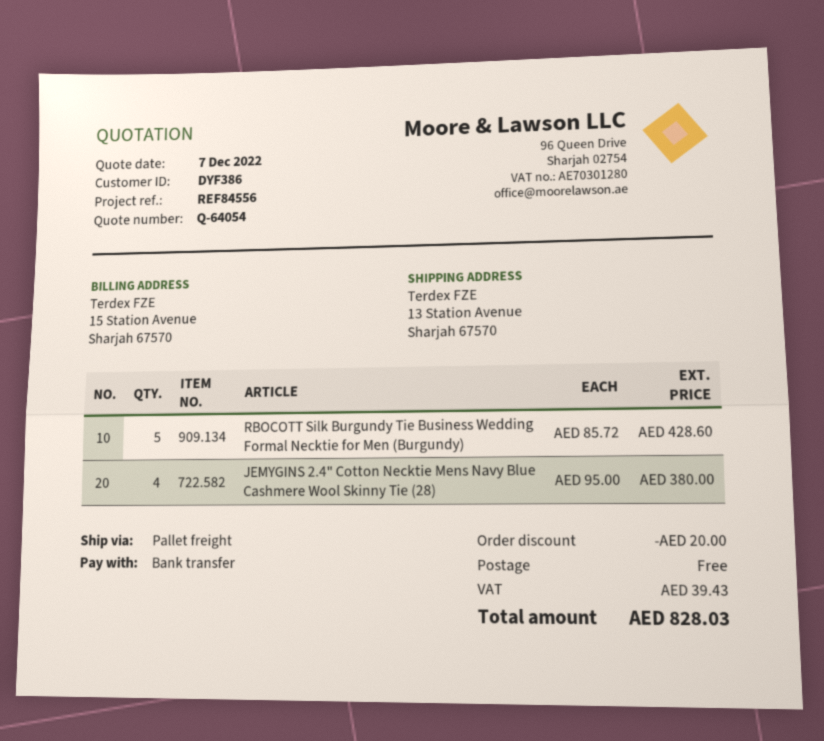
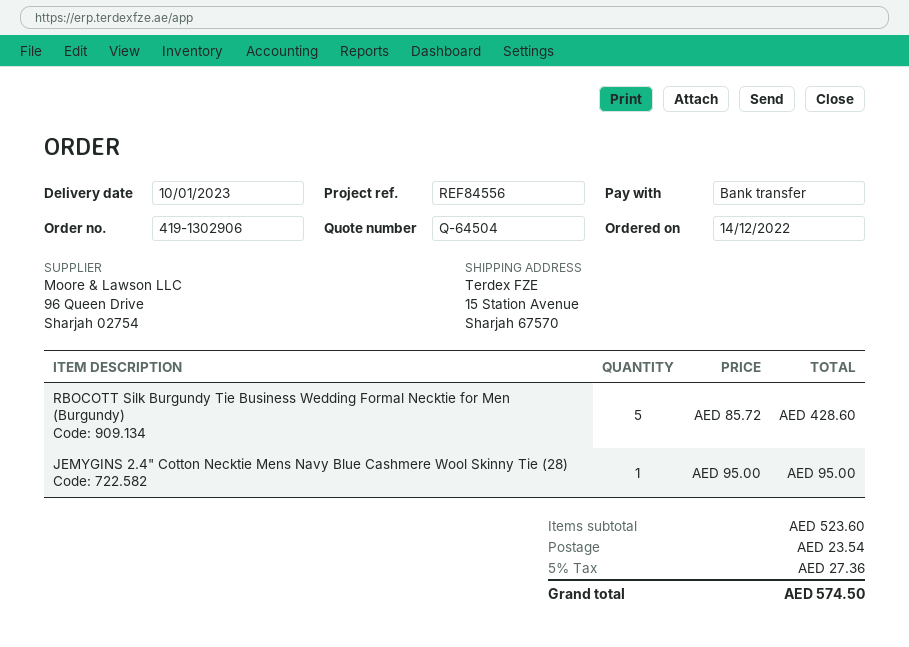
quote number: Q-64054 -> Q-64504
ship to: 13 Station Avenue, Sharjah 67570 -> 15 Station Avenue, Sharjah 67570
JEMYGINS 2.4" Cotton Necktie Mens Navy Blue Cashmere Wool Skinny Tie (28): 4 x 95.00 = 380.00 -> 1 x 95.00 = 95.00
discount: 20.00 -> none
shipping: 0.00 -> 23.54
tax: 39.43 -> 27.36
total: 828.03 -> 574.50

